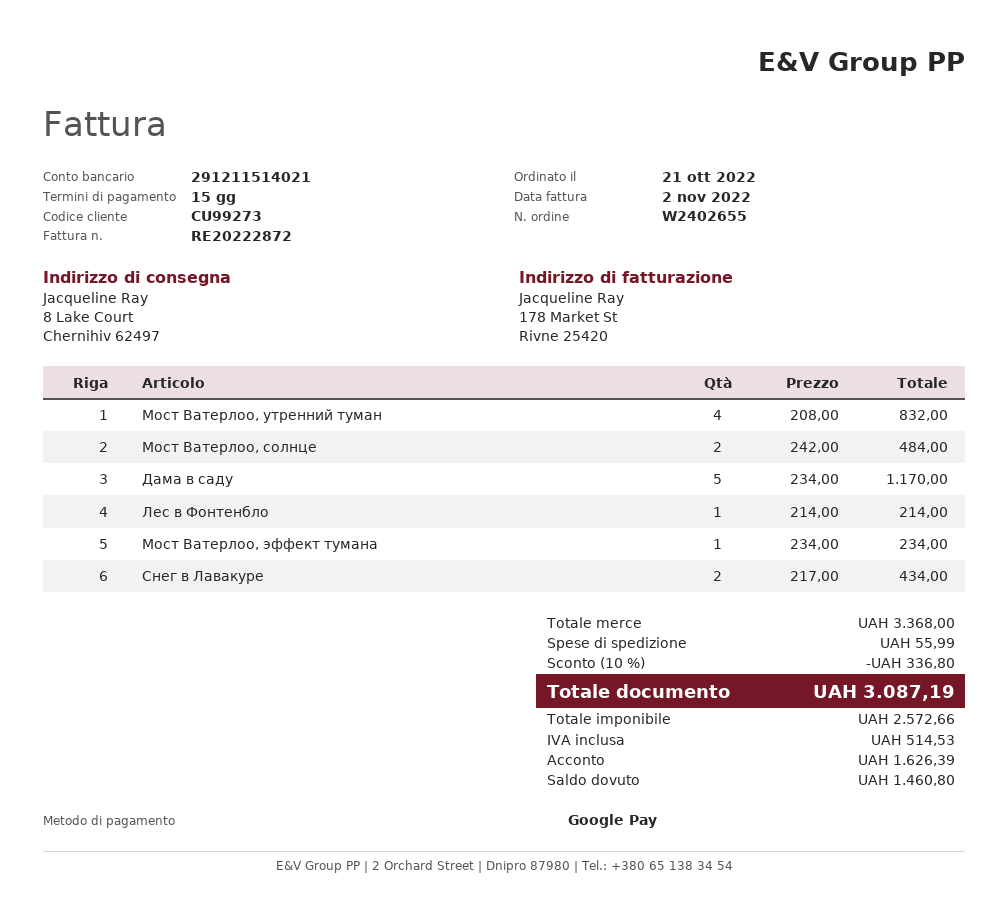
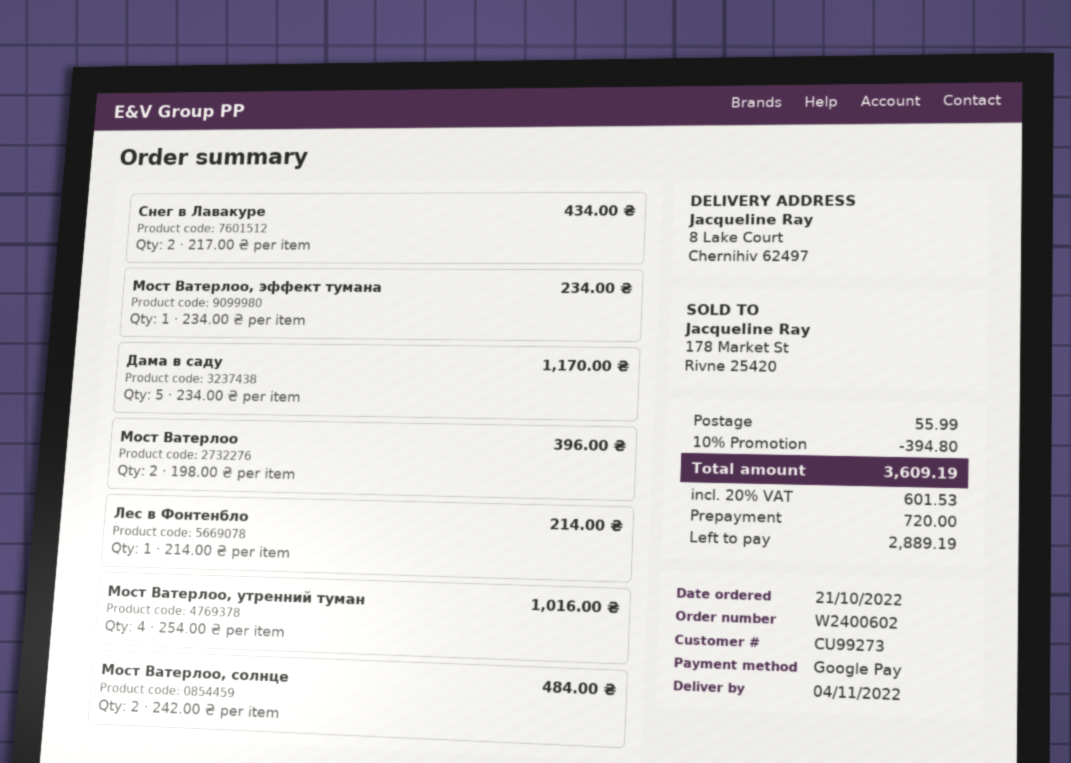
order number: W2402655 -> W2400602
Мост Ватерлоо, утренний туман: 4 x 208.00 = 832.00 -> 4 x 254.00 = 1016.00
Мост Ватерлоо: none -> 2 x 198.00 = 396.00
discount: 10% = 336.80 -> 10% = 394.80
tax: 514.53 -> 601.53
total: 3087.19 -> 3609.19
deposit: 1626.39 -> 720.00
balance: 1460.80 -> 2889.19

